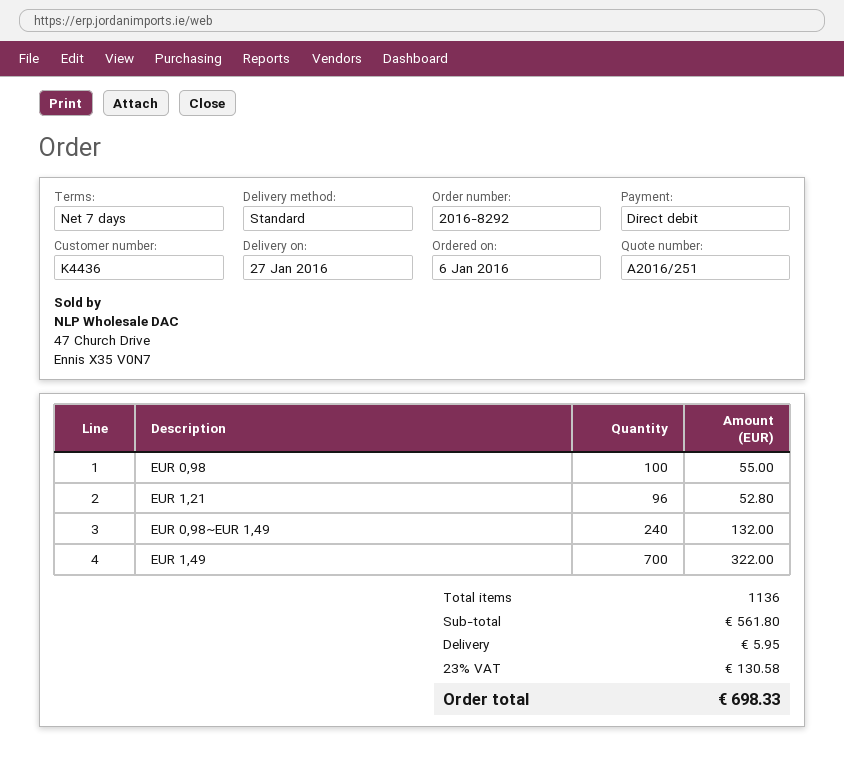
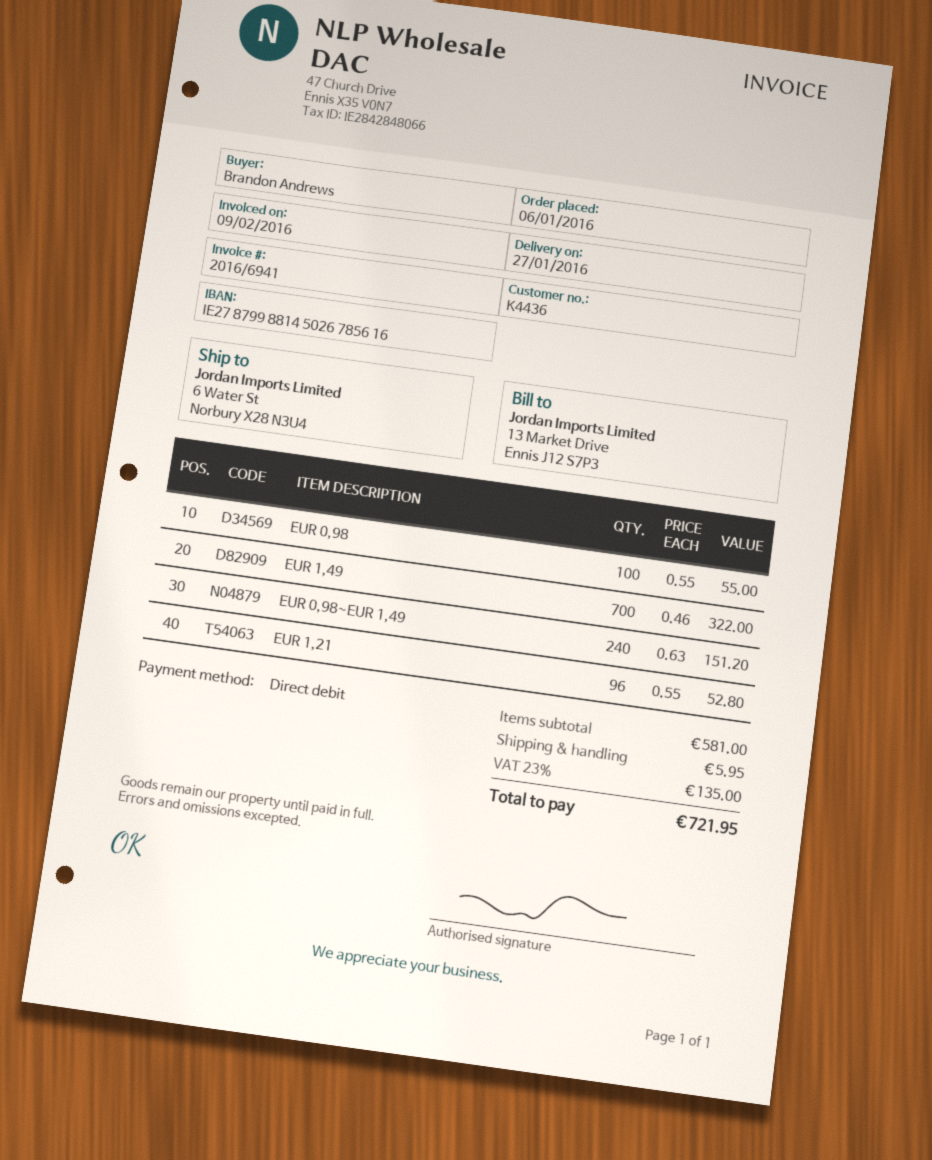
EUR 0,98~EUR 1,49: 240 for 132.00 -> 240 for 151.20
subtotal: 561.80 -> 581.00
tax: 23% = 130.58 -> 23% = 135.00
total: 698.33 -> 721.95

